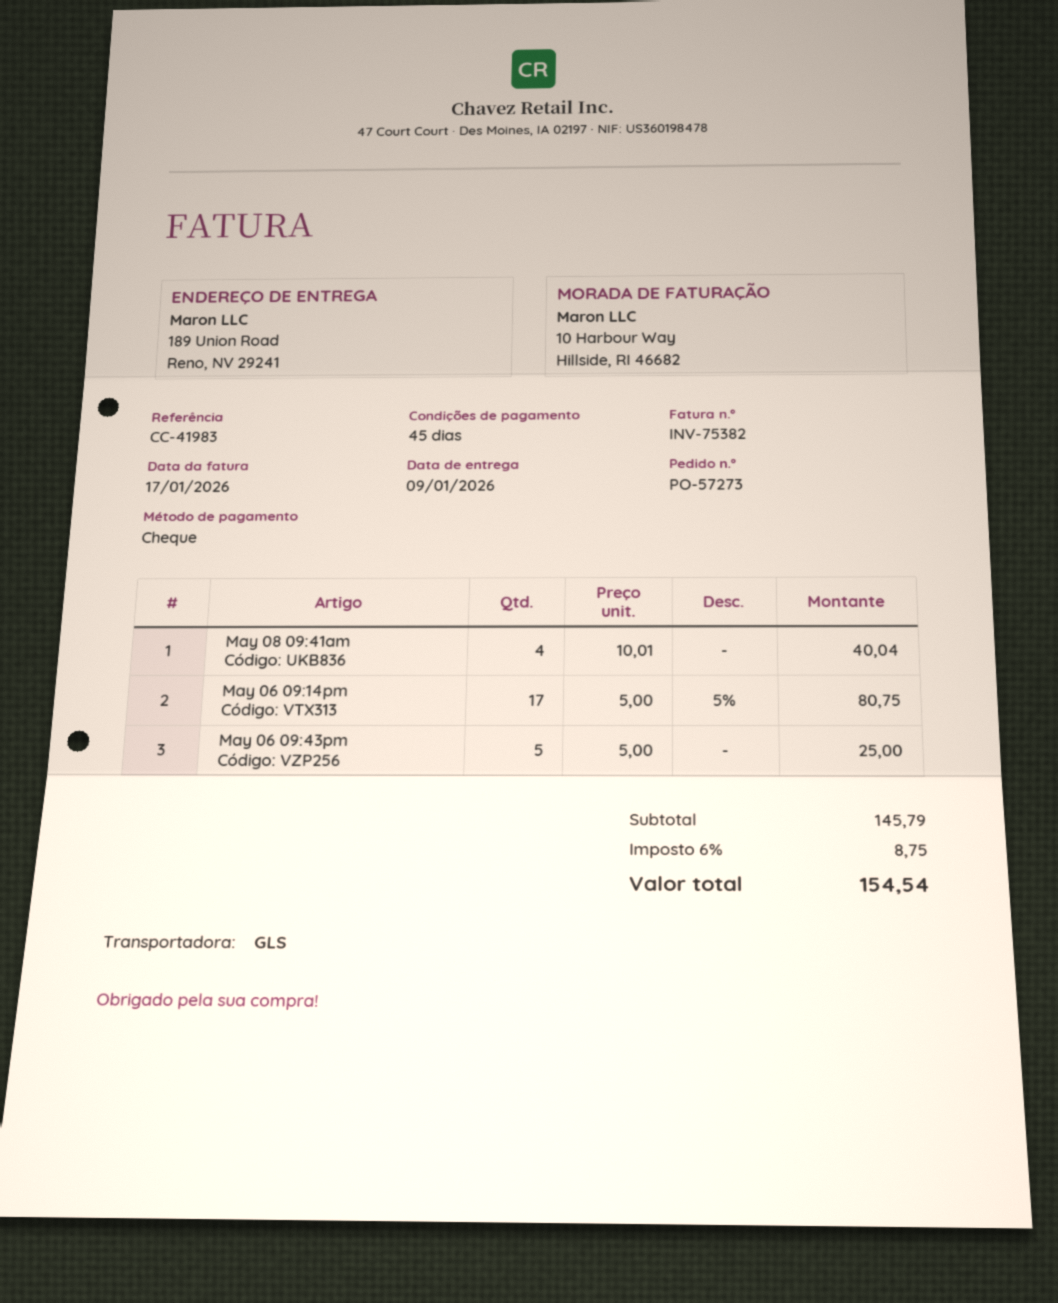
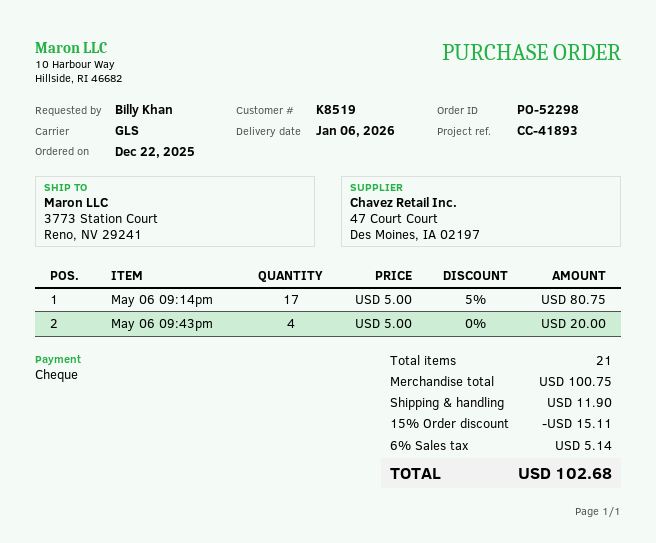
order number: PO-57273 -> PO-52298
delivery date: 2026-01-09 -> 2026-01-06
reference: CC-41983 -> CC-41893
ship to: 189 Union Road, Reno, NV 29241 -> 3773 Station Court, Reno, NV 29241
May 08 09:41am: 4 x 10.01 = 40.04 -> none
May 06 09:43pm: 5 x 5.00 = 25.00 -> 4 x 5.00 = 20.00
subtotal: 145.79 -> 100.75
discount: none -> 15% = 15.11
shipping: none -> 11.90
tax: 6% = 8.75 -> 6% = 5.14
total: 154.54 -> 102.68

